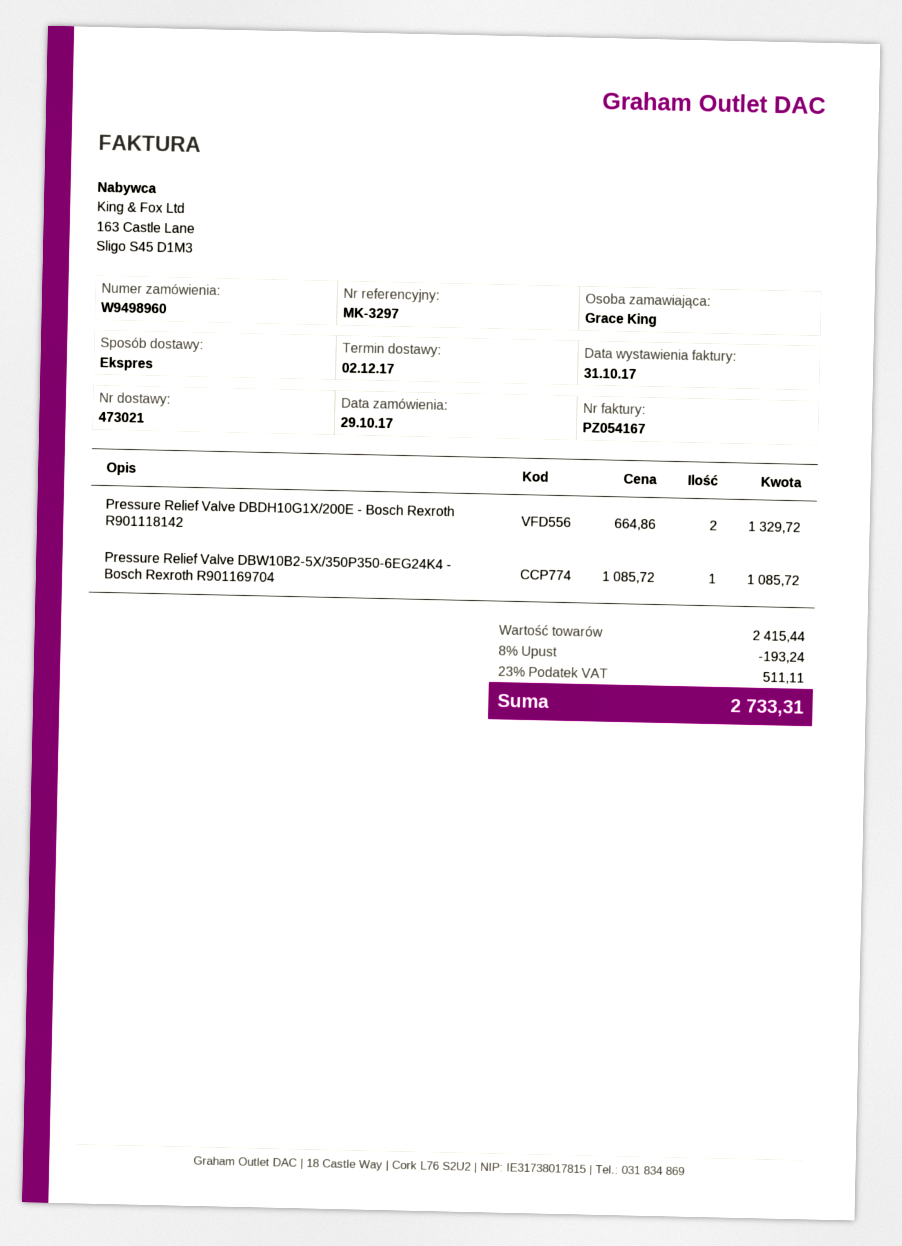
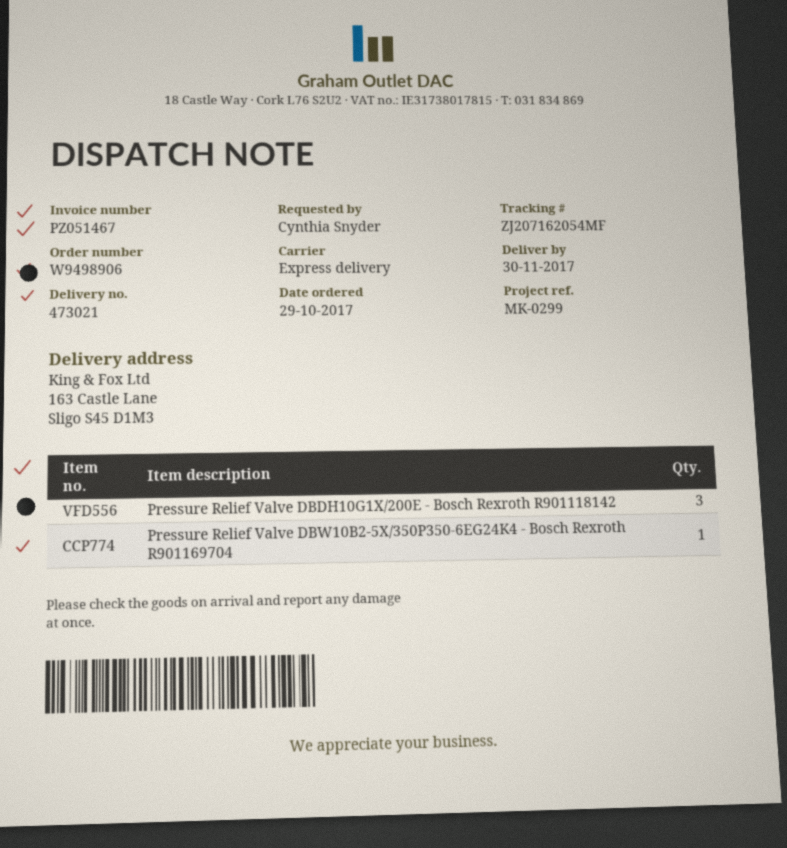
order number: W9498960 -> W9498906
delivery date: 2017-12-02 -> 2017-11-30
invoice number: PZ054167 -> PZ051467
reference: MK-3297 -> MK-0299
ordered by: Grace King -> Cynthia Snyder
Pressure Relief Valve DBDH10G1X/200E - Bosch Rexroth R901118142: 2 -> 3

